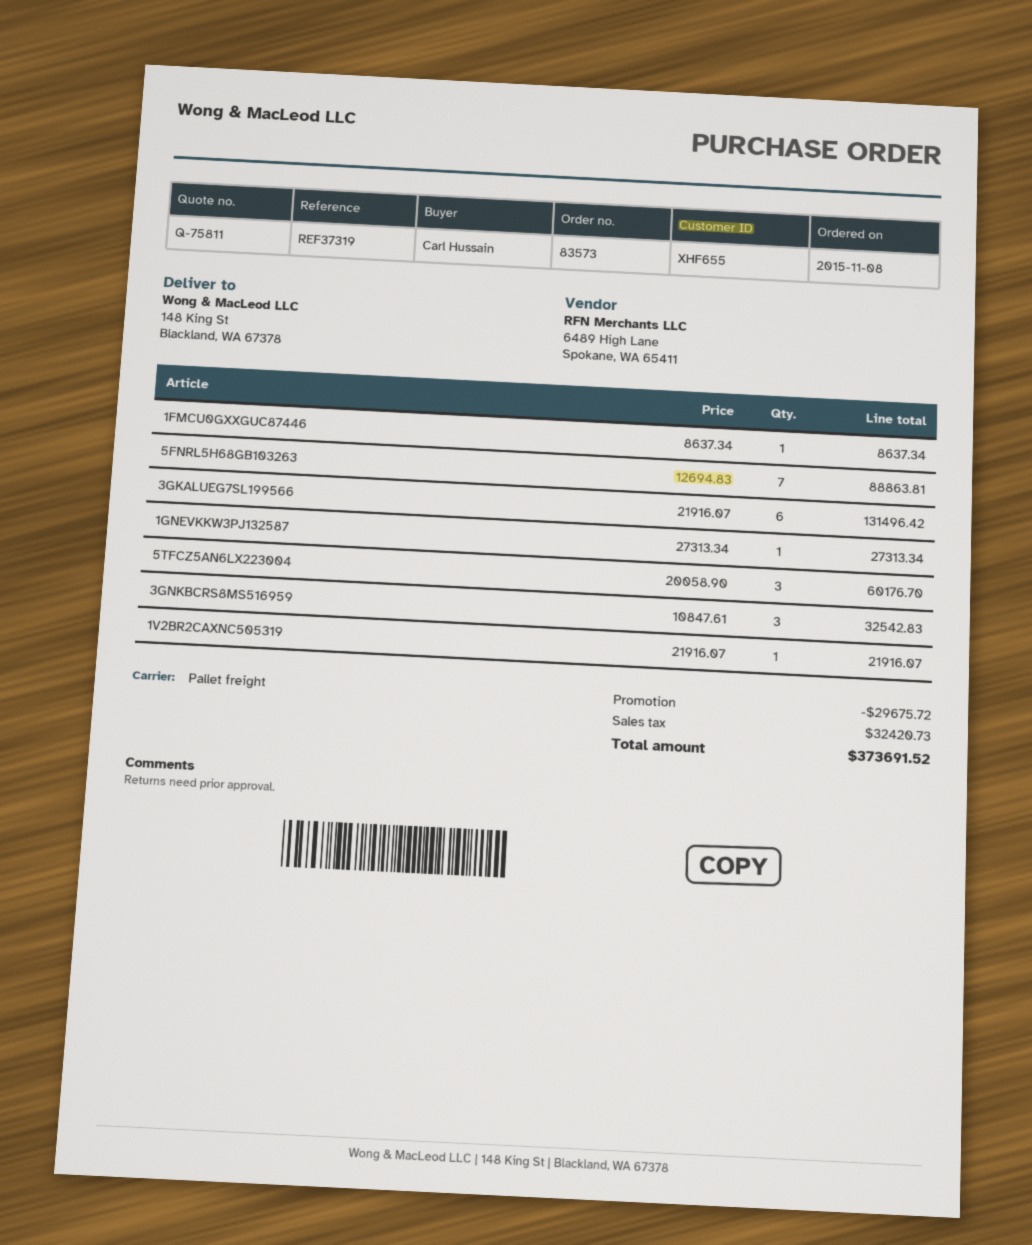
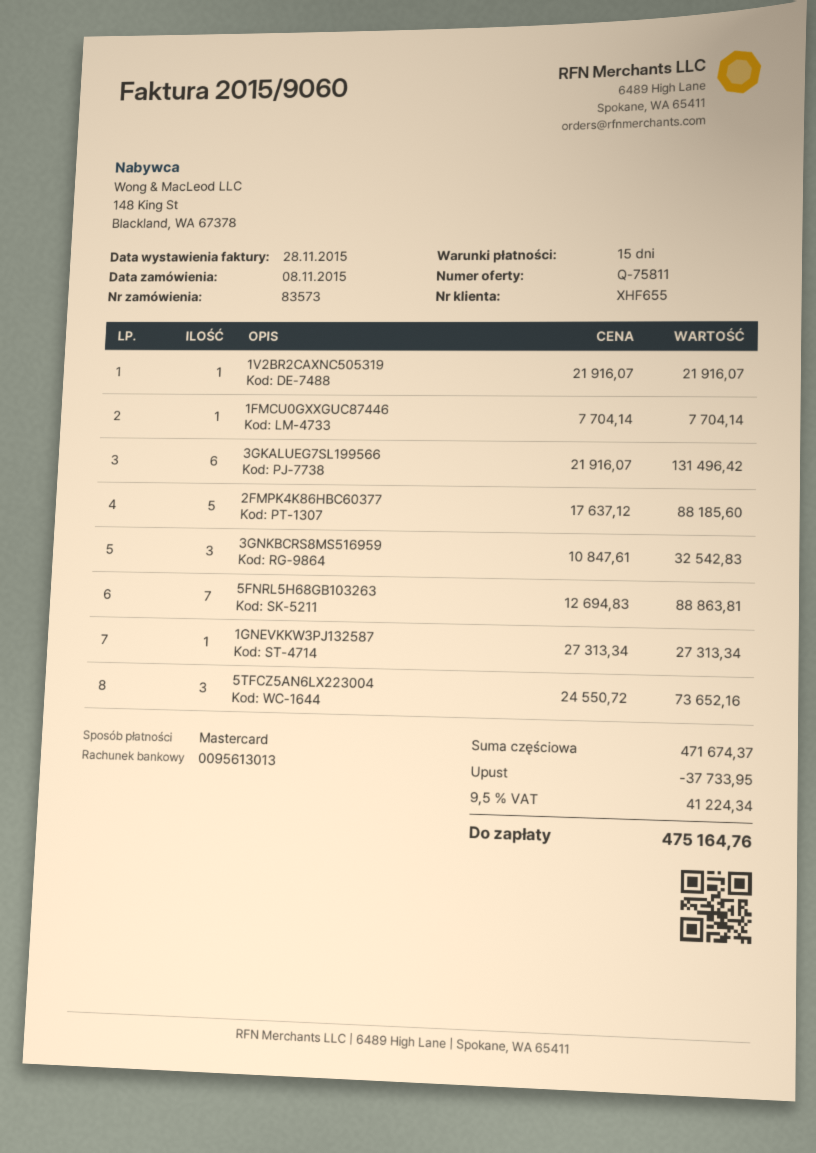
1FMCU0GXXGUC87446: 1 x 8637.34 = 8637.34 -> 1 x 7704.14 = 7704.14
5TFCZ5AN6LX223004: 3 x 20058.90 = 60176.70 -> 3 x 24550.72 = 73652.16
2FMPK4K86HBC60377: none -> 5 x 17637.12 = 88185.60
discount: 29675.72 -> 37733.95
tax: 32420.73 -> 41224.34
total: 373691.52 -> 475164.76

